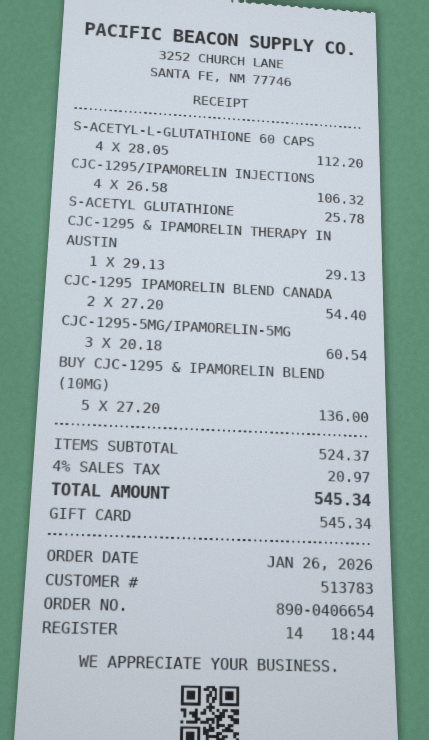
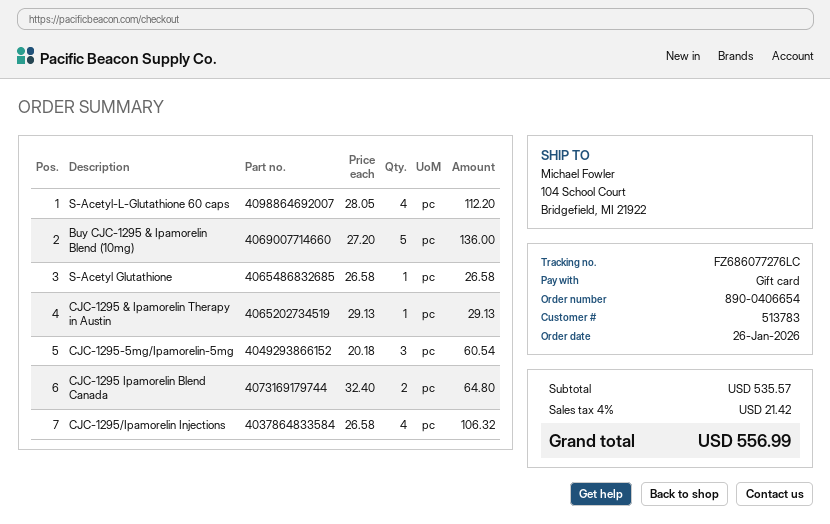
S-ACETYL GLUTATHIONE: 1 x 25.78 = 25.78 -> 1 x 26.58 = 26.58
CJC-1295 IPAMORELIN BLEND CANADA: 2 x 27.20 = 54.40 -> 2 x 32.40 = 64.80
subtotal: 524.37 -> 535.57
tax: 4% = 20.97 -> 4% = 21.42
total: 545.34 -> 556.99

